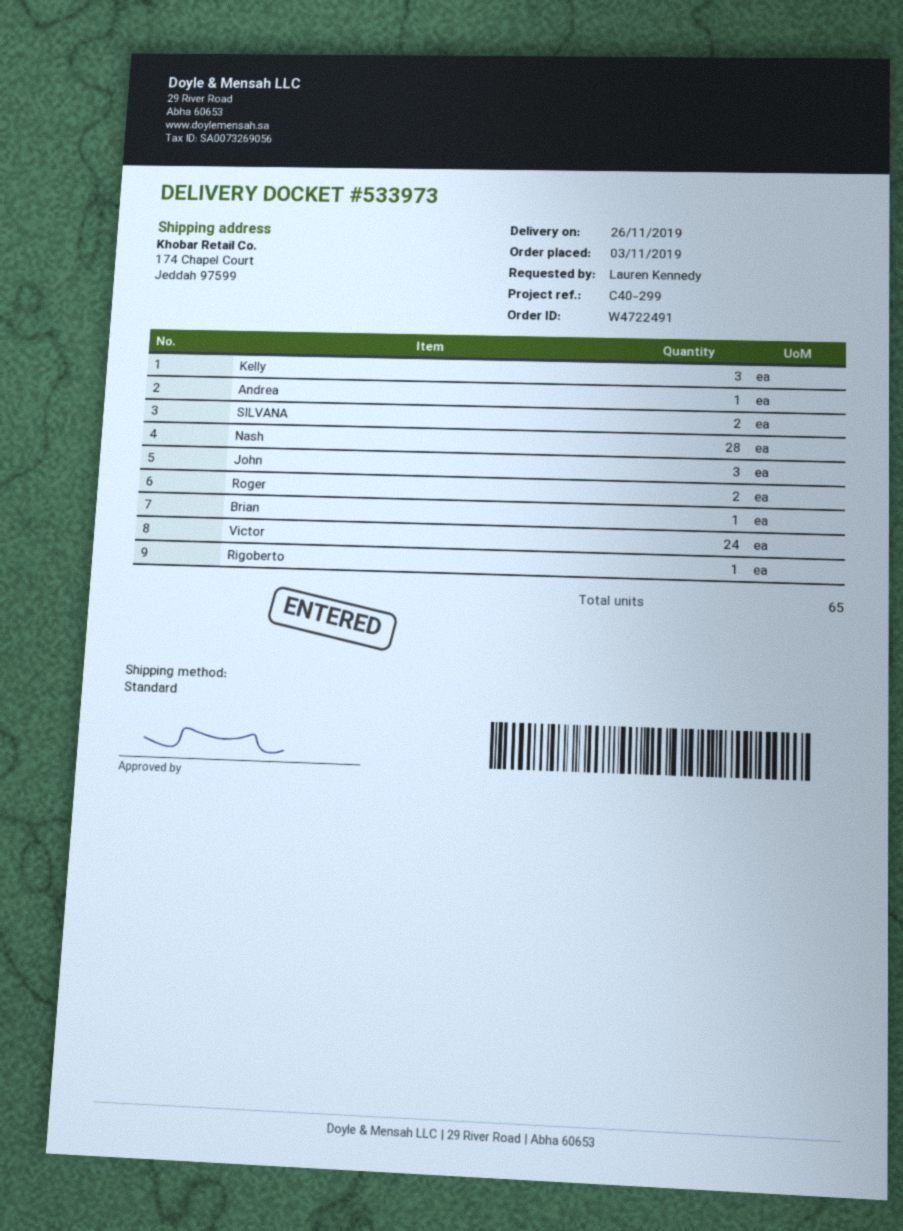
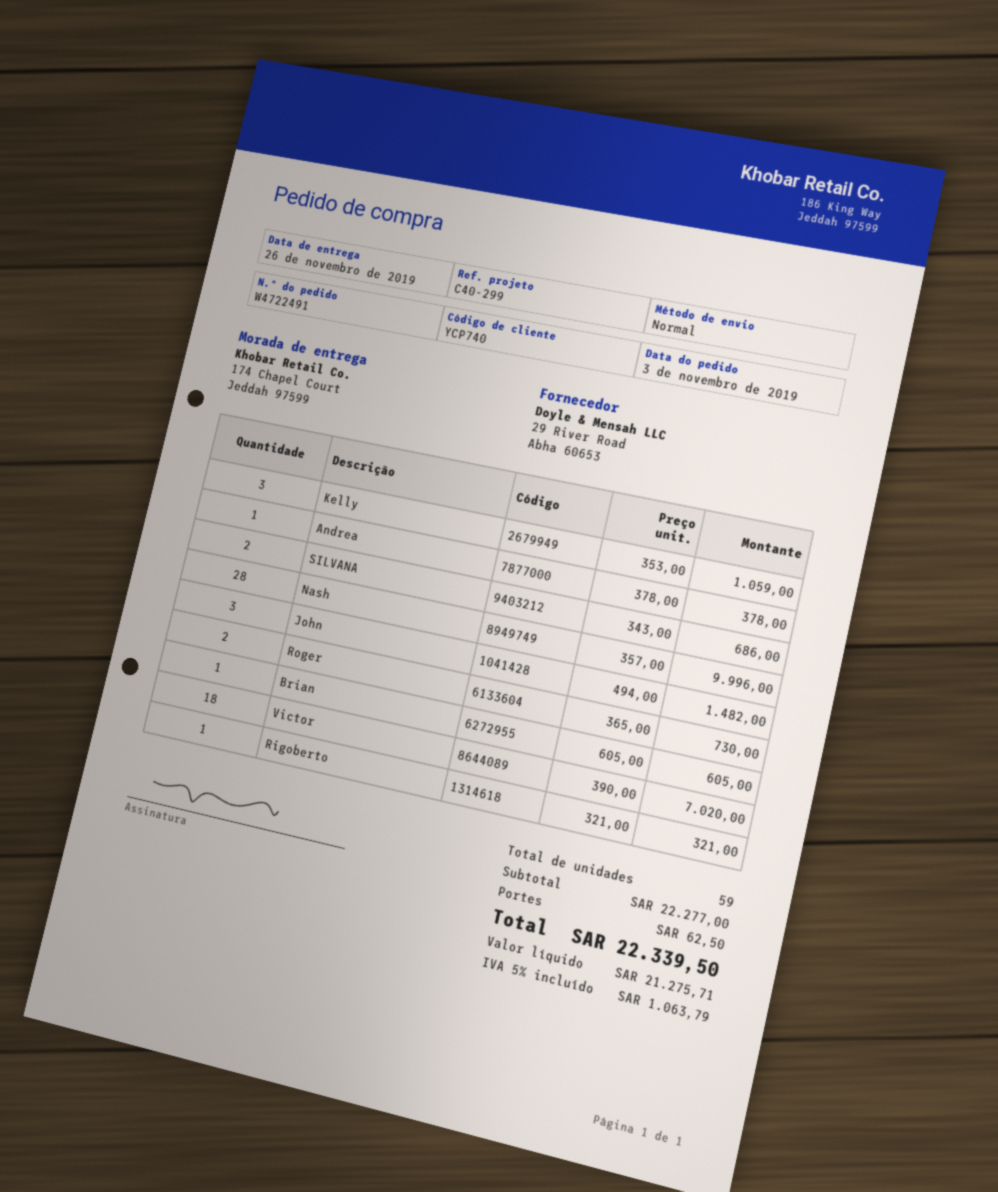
Victor: 24 -> 18
total quantity: 65 -> 59

